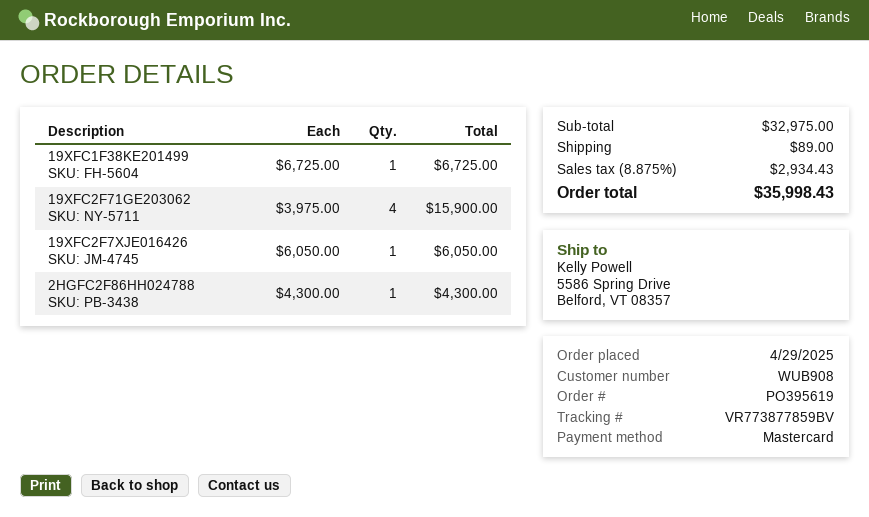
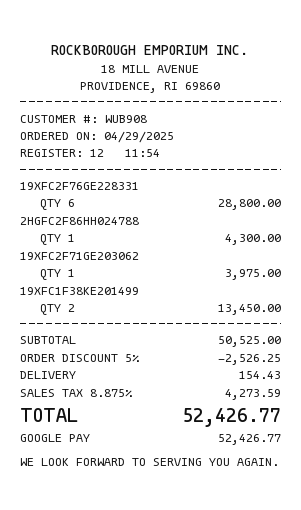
payment method: Mastercard -> Google Pay
19XFC1F38KE201499: 1 for 6725.00 -> 2 for 13450.00
19XFC2F71GE203062: 4 for 15900.00 -> 1 for 3975.00
19XFC2F7XJE016426: 1 for 6050.00 -> none
19XFC2F76GE228331: none -> 6 for 28800.00
subtotal: 32975.00 -> 50525.00
discount: none -> 5% = 2526.25
shipping: 89.00 -> 154.43
tax: 8.875% = 2934.43 -> 8.875% = 4273.59
total: 35998.43 -> 52426.77

